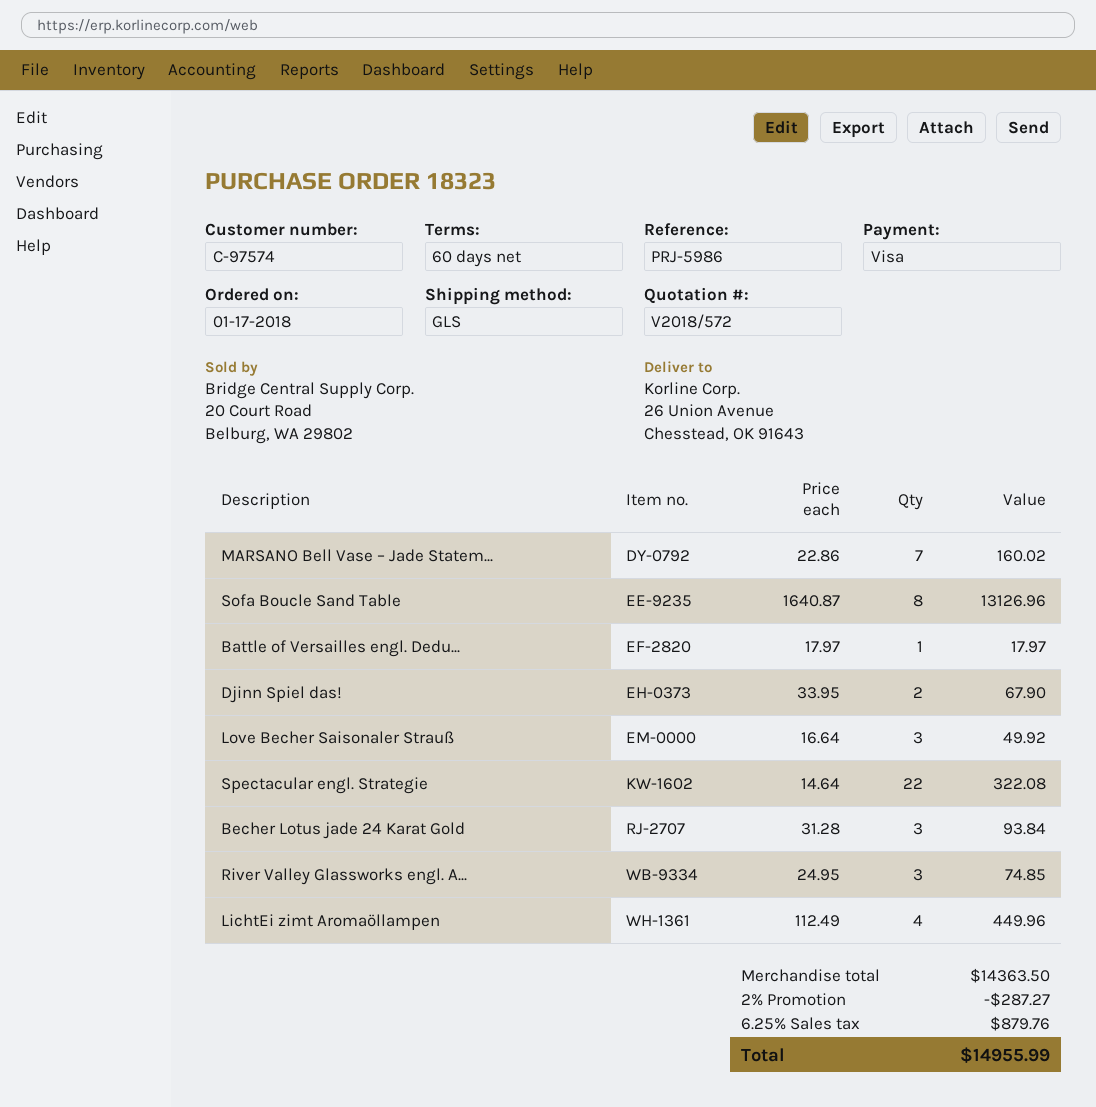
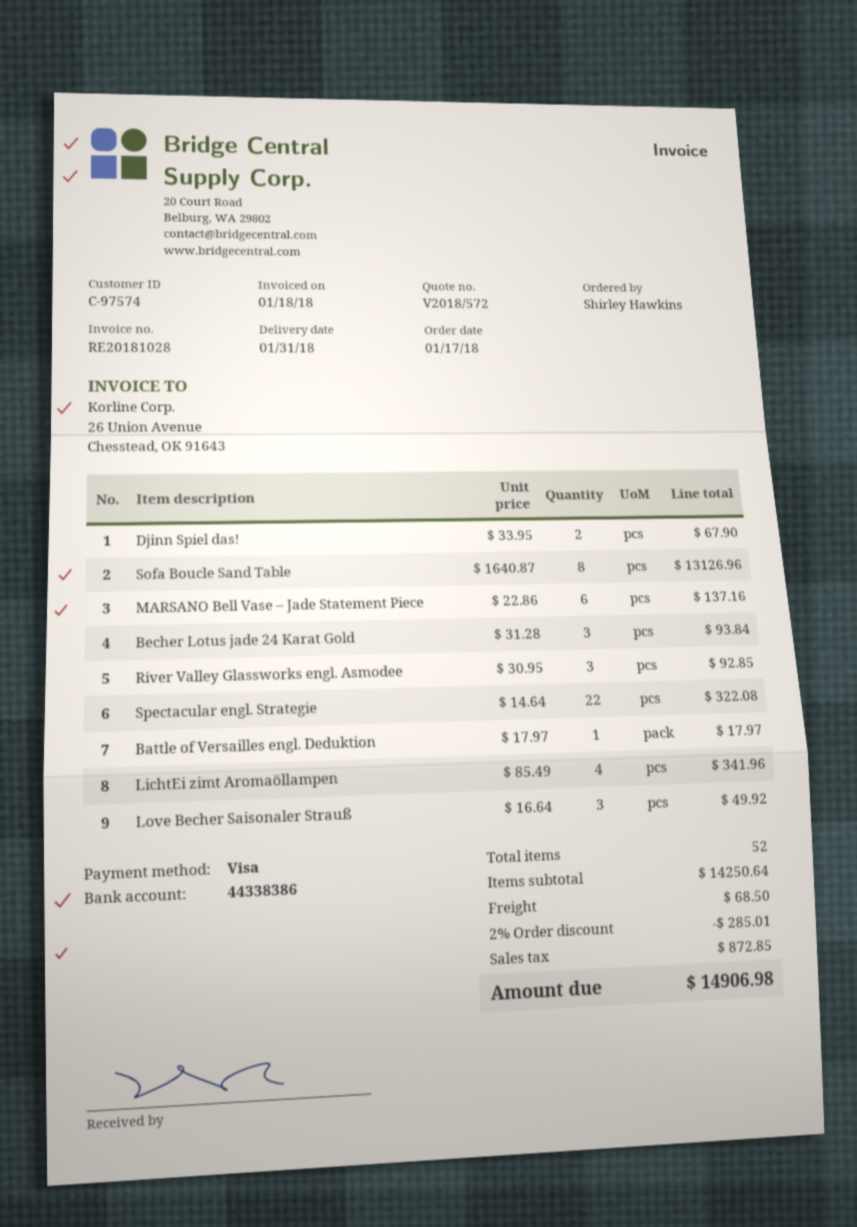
MARSANO Bell Vase – Jade Statem...: 7 x 22.86 = 160.02 -> 6 x 22.86 = 137.16
River Valley Glassworks engl. A...: 3 x 24.95 = 74.85 -> 3 x 30.95 = 92.85
LichtEi zimt Aromaöllampen: 4 x 112.49 = 449.96 -> 4 x 85.49 = 341.96
subtotal: 14363.50 -> 14250.64
discount: 2% = 287.27 -> 2% = 285.01
shipping: none -> 68.50
tax: 879.76 -> 872.85
total: 14955.99 -> 14906.98

